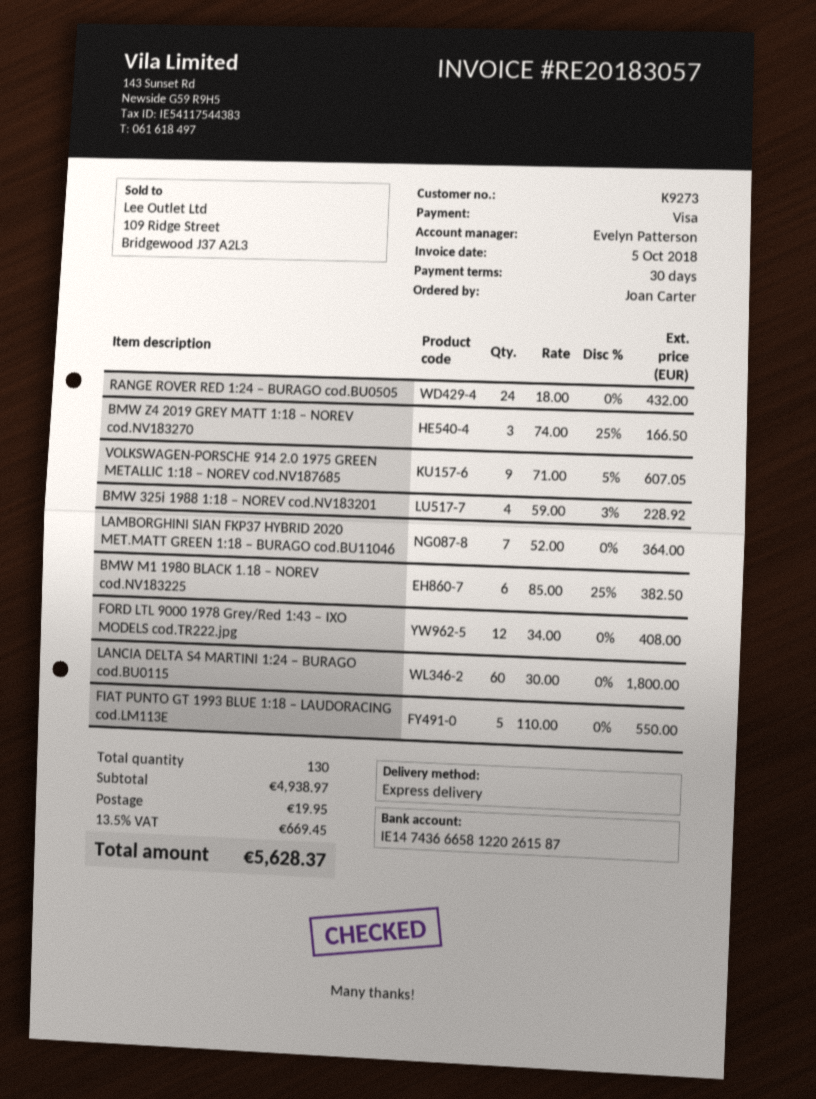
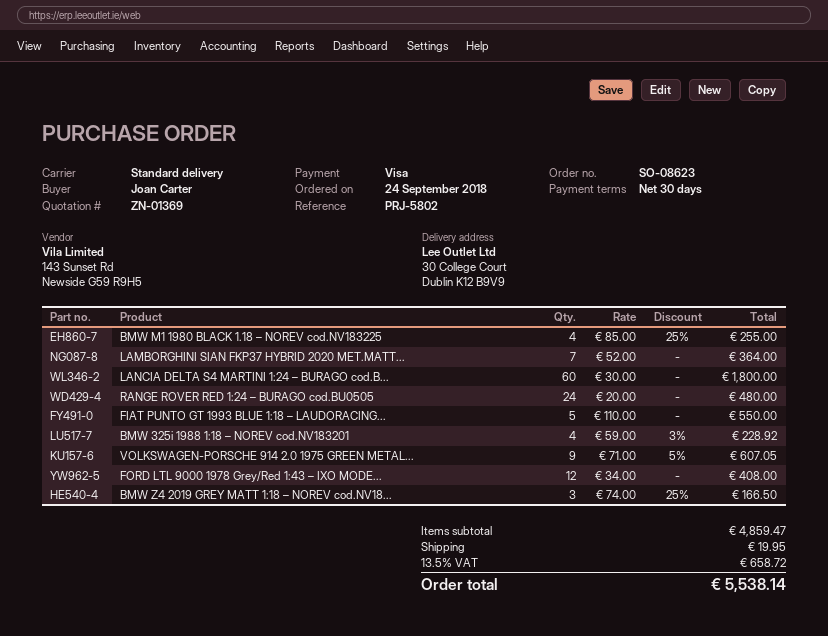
shipping method: express -> standard
RANGE ROVER RED 1:24 – BURAGO cod.BU0505: 24 x 18.00 = 432.00 -> 24 x 20.00 = 480.00
BMW M1 1980 BLACK 1.18 – NOREV cod.NV183225: 6 x 85.00 - 25% = 382.50 -> 4 x 85.00 - 25% = 255.00
subtotal: 4938.97 -> 4859.47
tax: 13.5% = 669.45 -> 13.5% = 658.72
total: 5628.37 -> 5538.14

